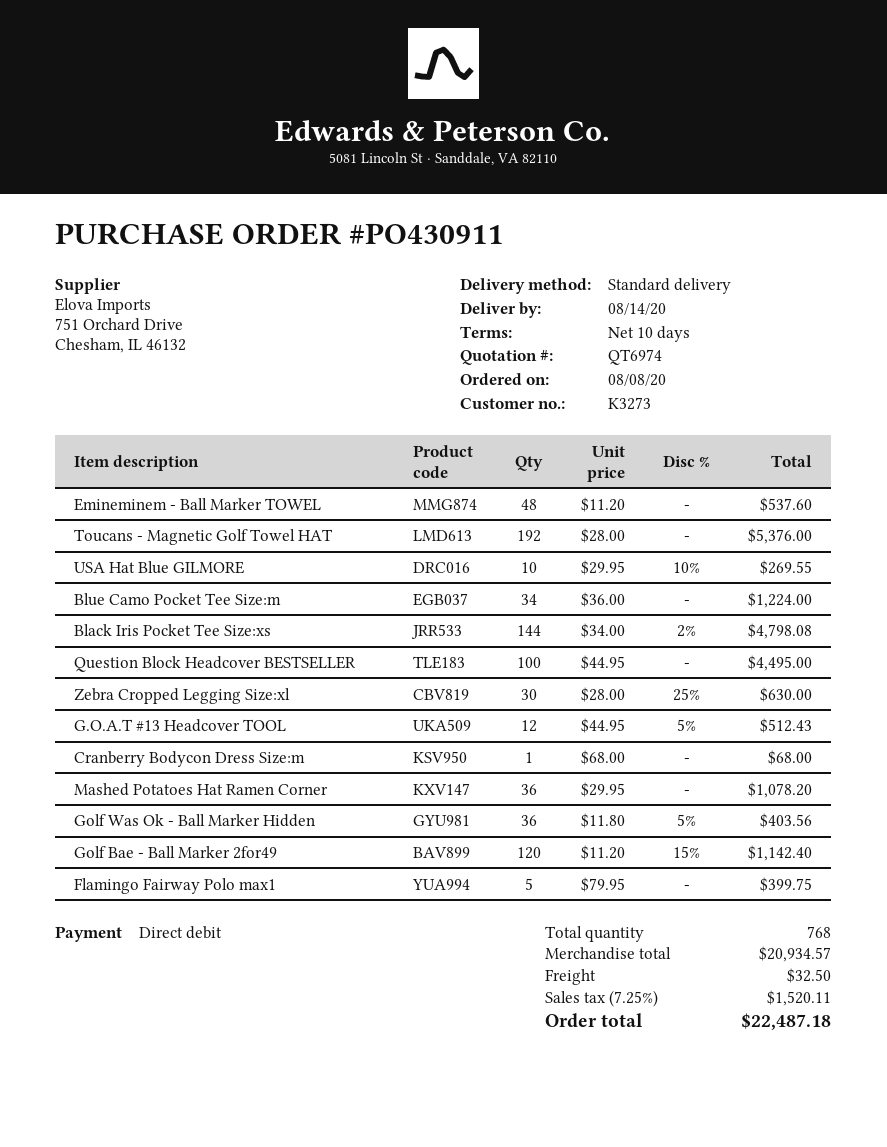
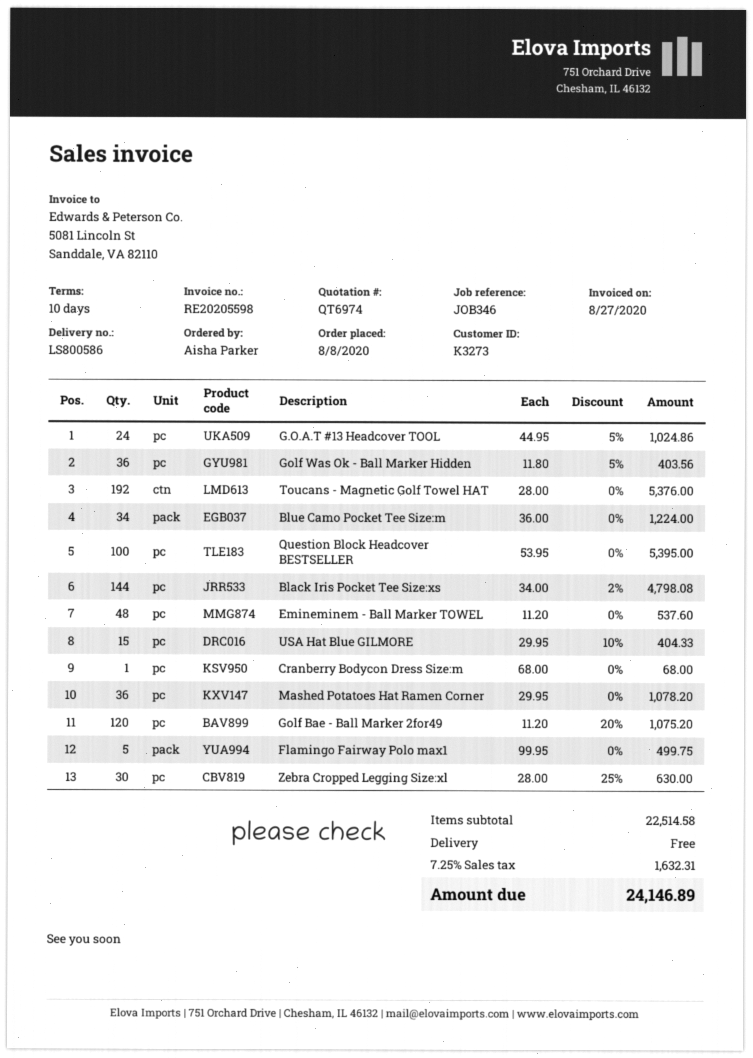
USA Hat Blue GILMORE: 10 x 29.95 - 10% = 269.55 -> 15 x 29.95 - 10% = 404.33
Question Block Headcover BESTSELLER: 100 x 44.95 = 4495.00 -> 100 x 53.95 = 5395.00
G.O.A.T #13 Headcover TOOL: 12 x 44.95 - 5% = 512.43 -> 24 x 44.95 - 5% = 1024.86
Golf Bae - Ball Marker 2for49: 120 x 11.20 - 15% = 1142.40 -> 120 x 11.20 - 20% = 1075.20
Flamingo Fairway Polo max1: 5 x 79.95 = 399.75 -> 5 x 99.95 = 499.75
subtotal: 20934.57 -> 22514.58
shipping: 32.50 -> 0.00
tax: 7.25% = 1520.11 -> 7.25% = 1632.31
total: 22487.18 -> 24146.89

